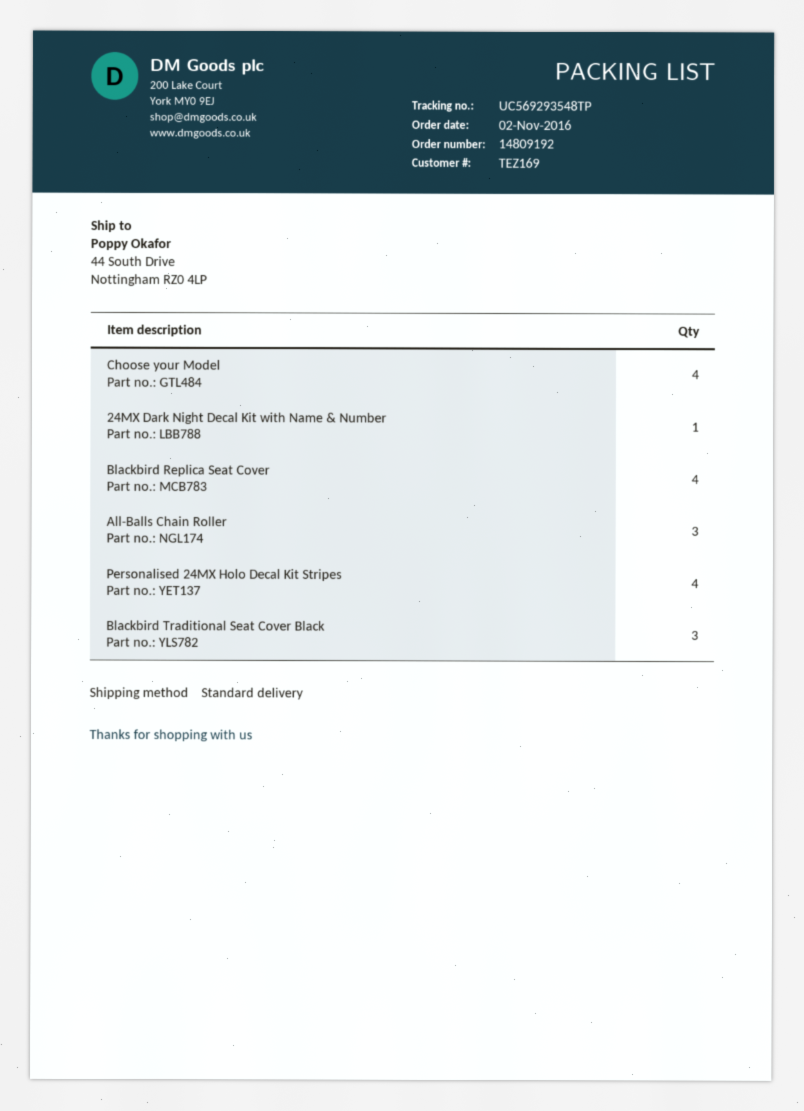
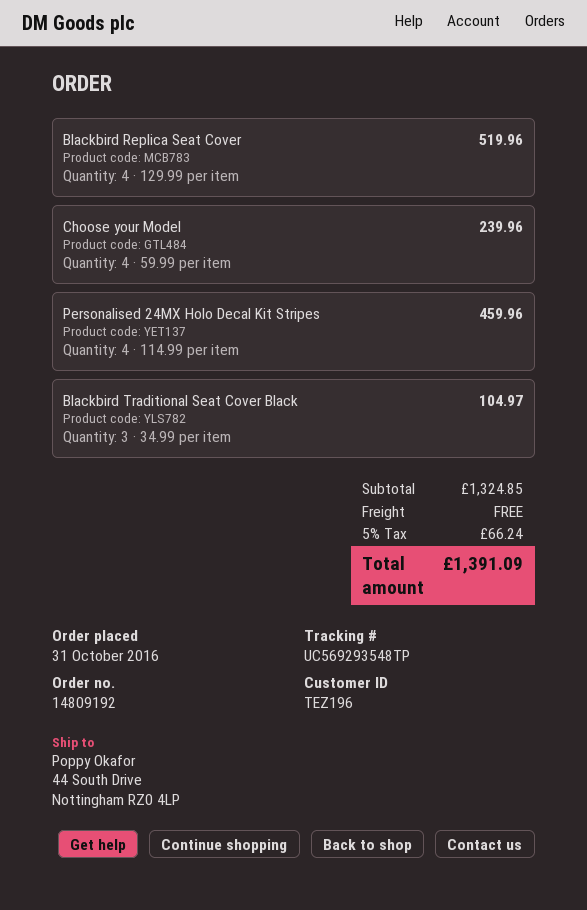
order date: 2016-11-02 -> 2016-10-31
customer number: TEZ169 -> TEZ196
24MX Dark Night Decal Kit with Name & Number: 1 -> none
All-Balls Chain Roller: 3 -> none

